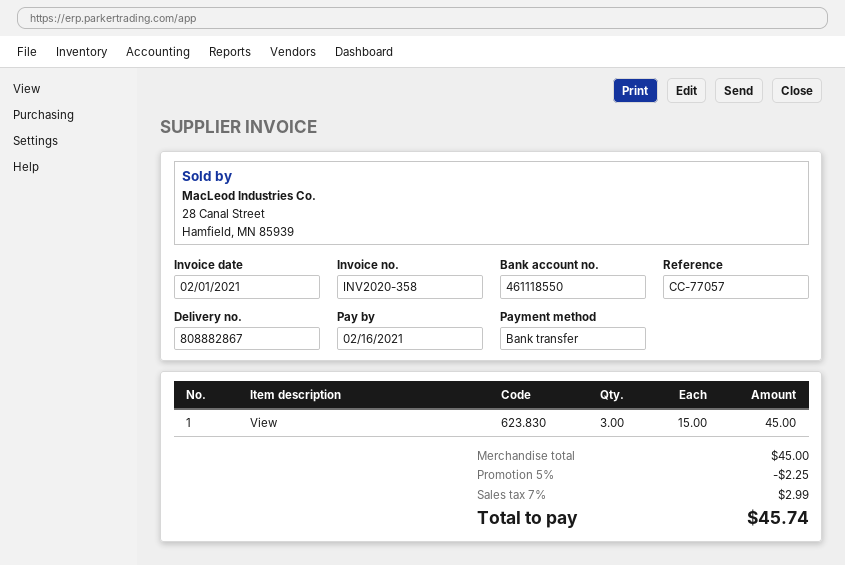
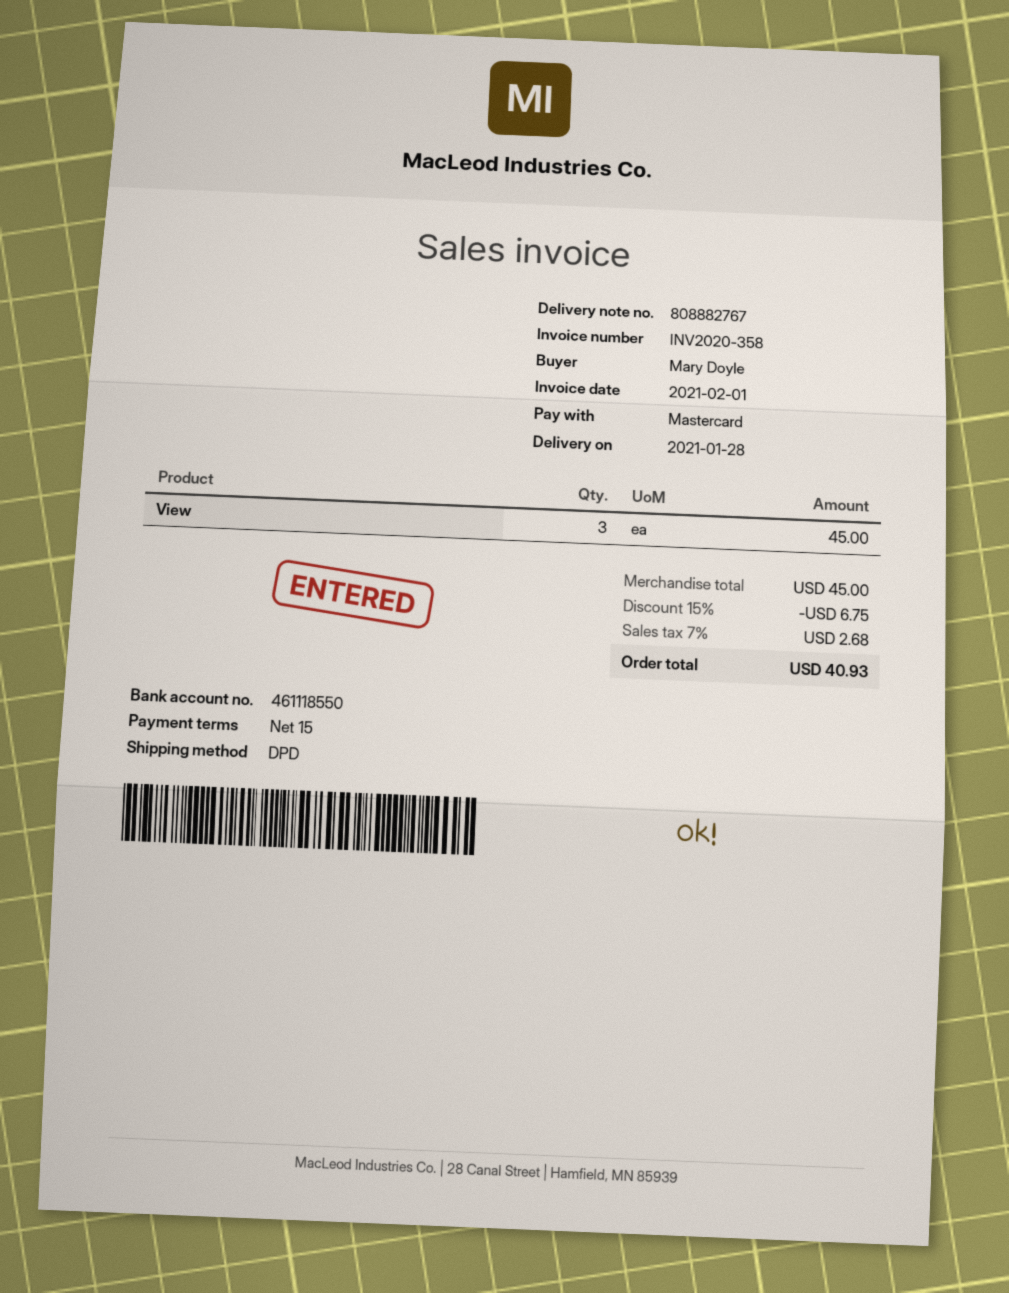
delivery note number: 808882867 -> 808882767
payment method: bank transfer -> Mastercard
discount: 5% = 2.25 -> 15% = 6.75
tax: 7% = 2.99 -> 7% = 2.68
total: 45.74 -> 40.93

